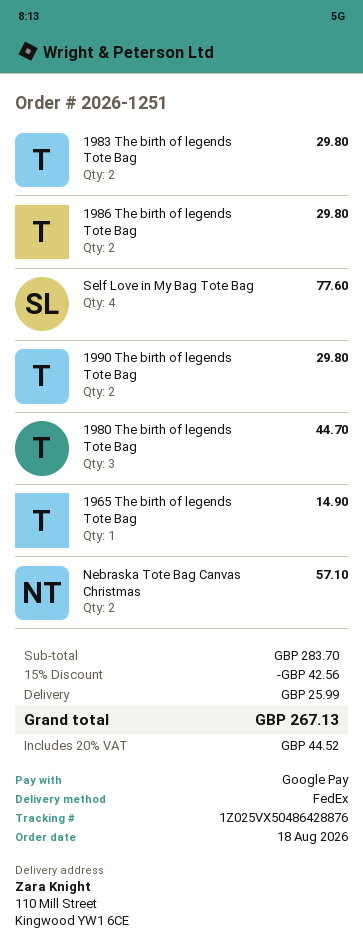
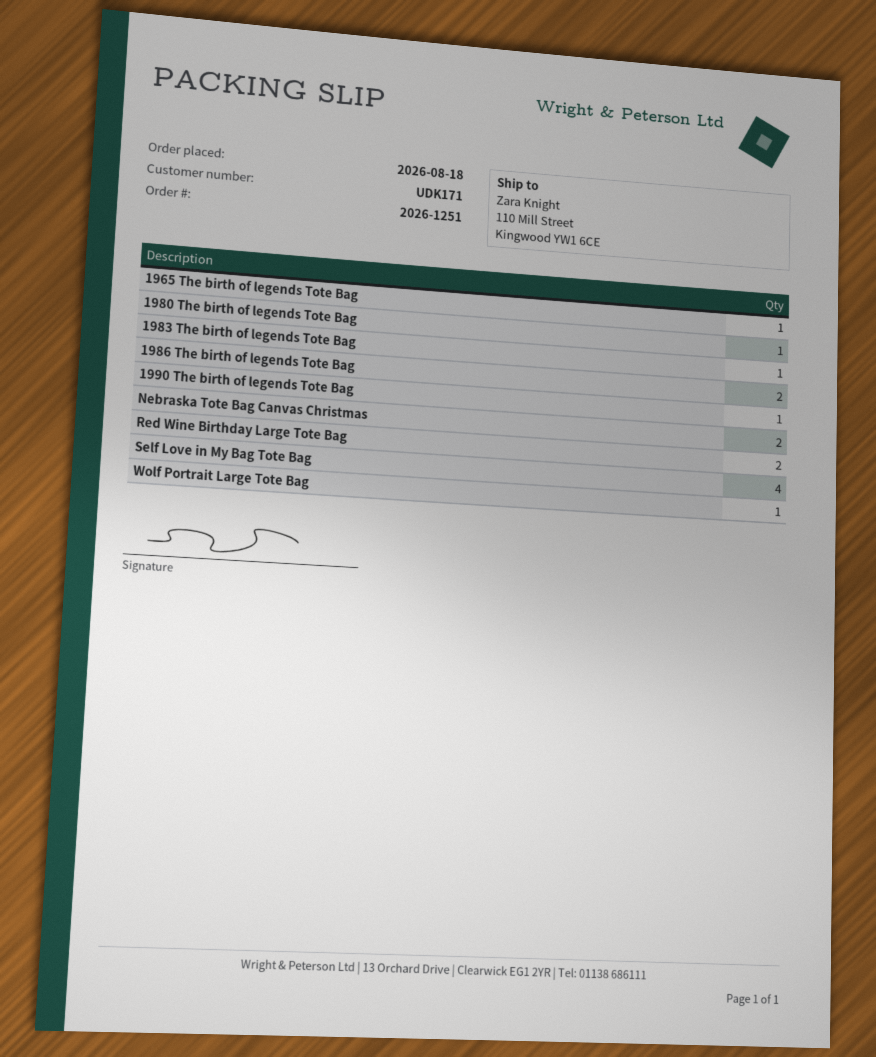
1983 The birth of legends Tote Bag: 2 -> 1
1990 The birth of legends Tote Bag: 2 -> 1
1980 The birth of legends Tote Bag: 3 -> 1
Red Wine Birthday Large Tote Bag: none -> 2
Wolf Portrait Large Tote Bag: none -> 1

